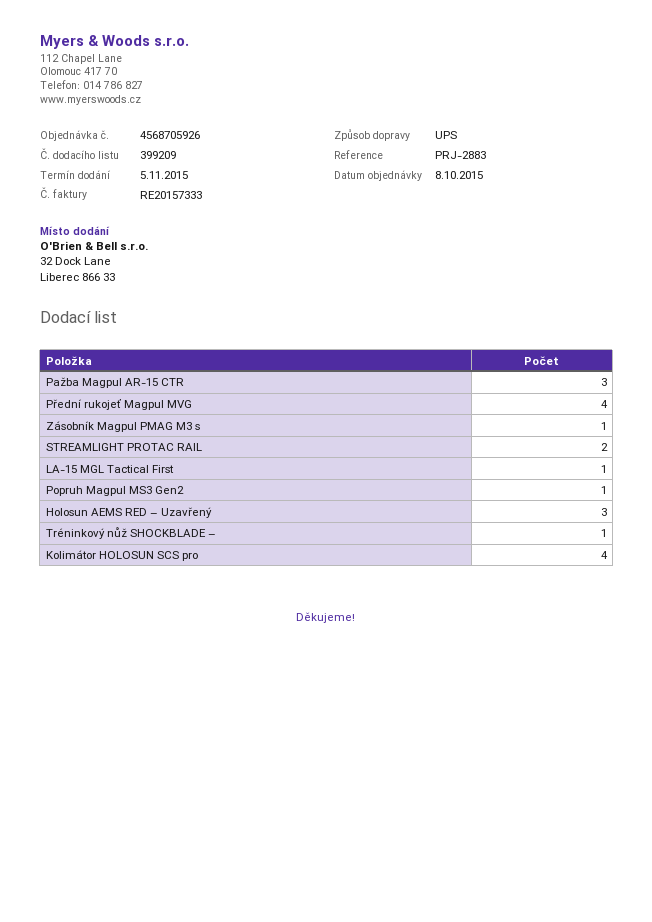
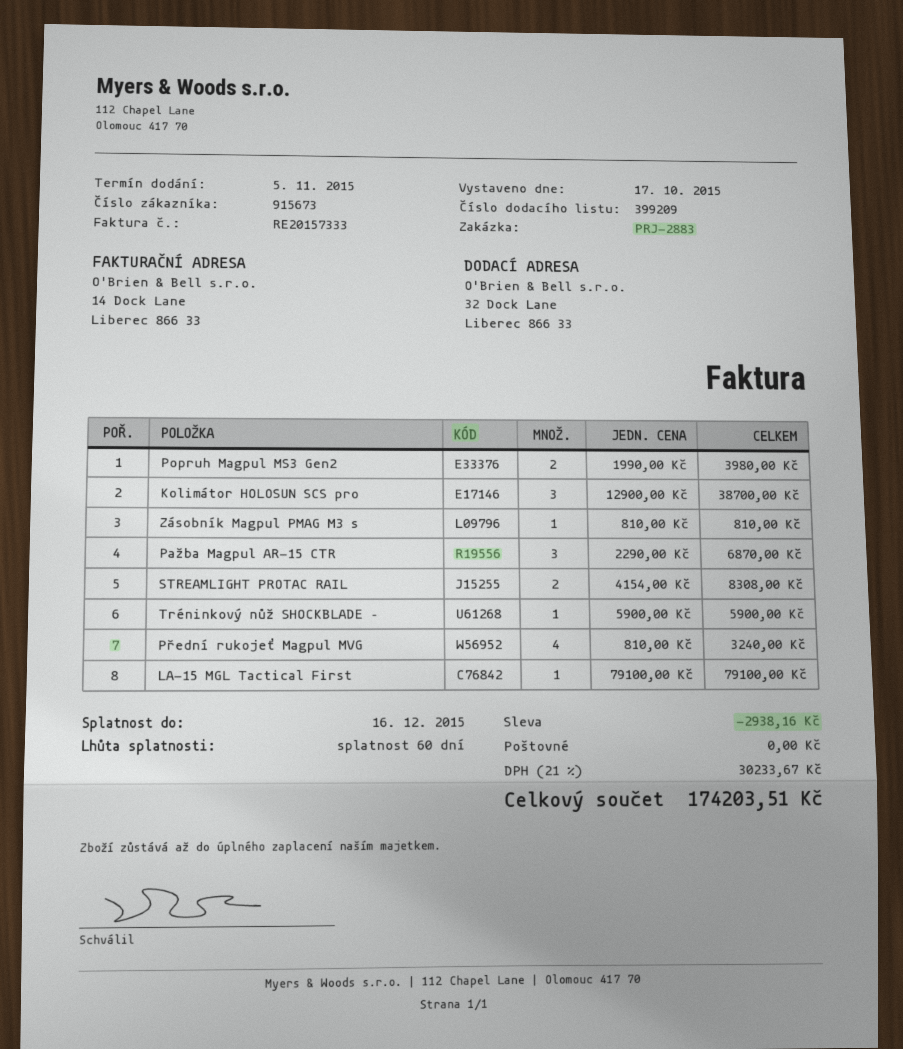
Popruh Magpul MS3 Gen2: 1 -> 2
Holosun AEMS RED – Uzavřený: 3 -> none
Kolimátor HOLOSUN SCS pro: 4 -> 3

